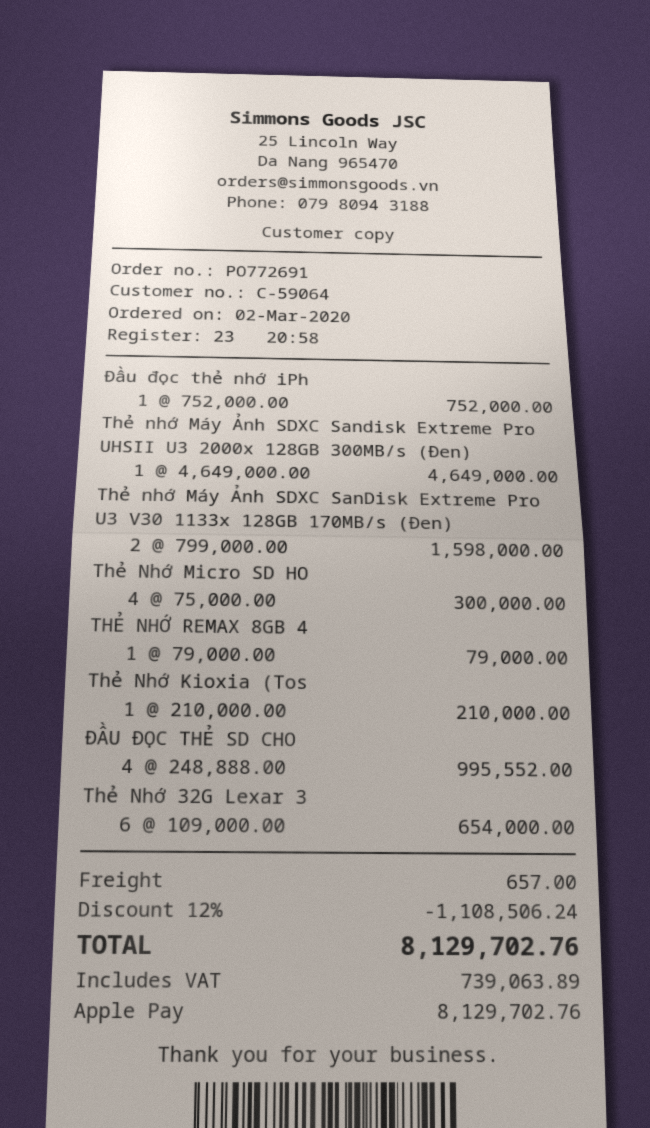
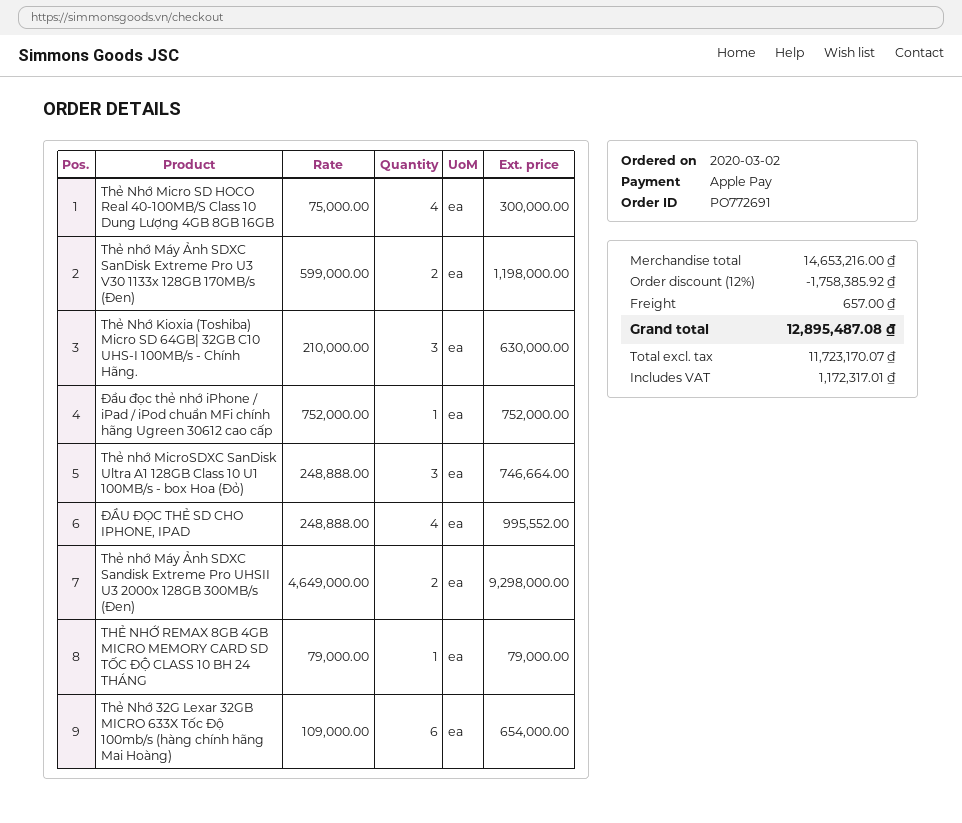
Thẻ nhớ Máy Ảnh SDXC Sandisk Extreme Pro UHSII U3 2000x 128GB 300MB/s (Đen): 1 x 4649000.00 = 4649000.00 -> 2 x 4649000.00 = 9298000.00
Thẻ nhớ Máy Ảnh SDXC SanDisk Extreme Pro U3 V30 1133x 128GB 170MB/s (Đen): 2 x 799000.00 = 1598000.00 -> 2 x 599000.00 = 1198000.00
Thẻ Nhớ Kioxia (Tos: 1 x 210000.00 = 210000.00 -> 3 x 210000.00 = 630000.00
Thẻ nhớ MicroSDXC SanDisk Ultra A1 128GB Class 10 U1 100MB/s - box Hoa (Đỏ): none -> 3 x 248888.00 = 746664.00
discount: 12% = 1108506.24 -> 12% = 1758385.92
tax: 739063.89 -> 1172317.01
total: 8129702.76 -> 12895487.08

